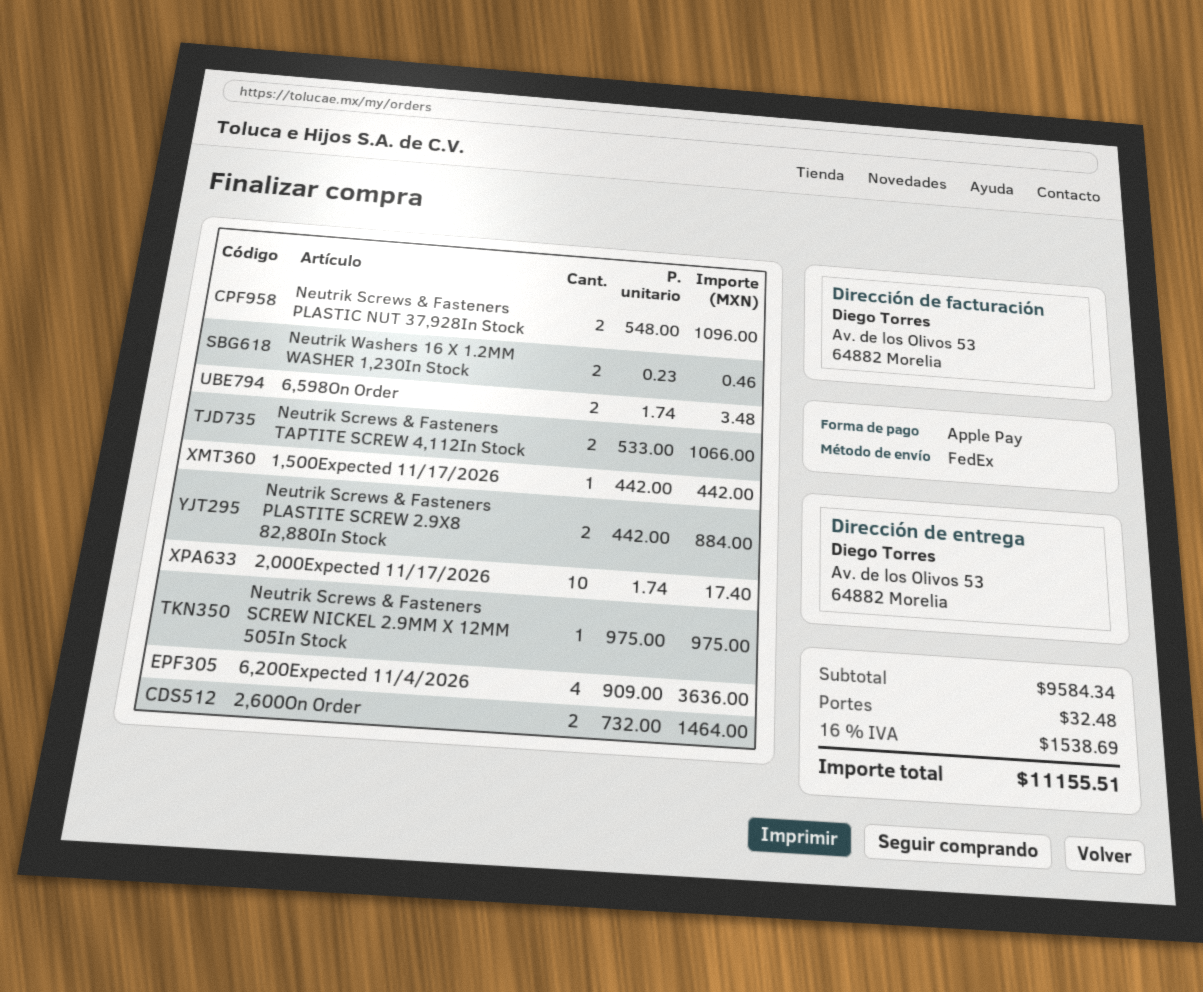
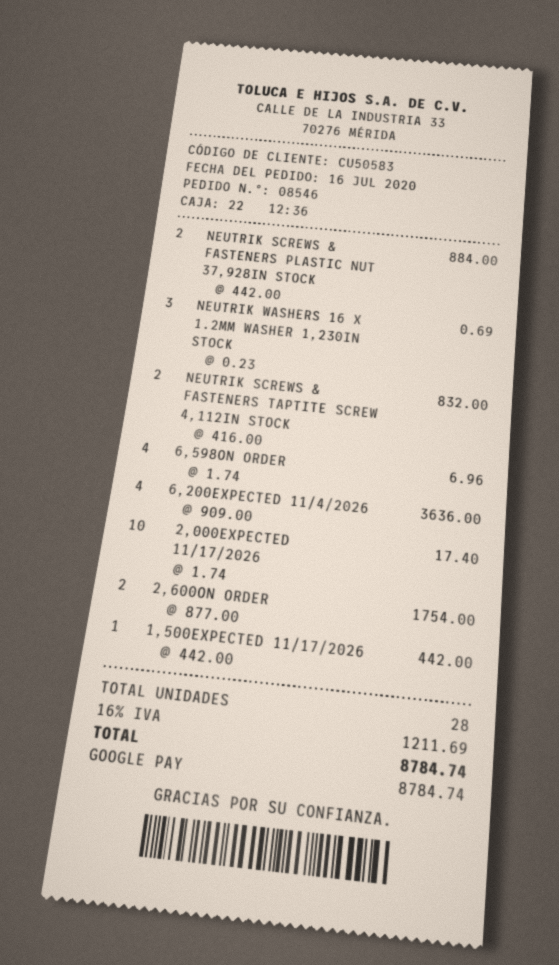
payment method: Apple Pay -> Google Pay
Neutrik Screws & Fasteners PLASTIC NUT 37,928In Stock: 2 x 548.00 = 1096.00 -> 2 x 442.00 = 884.00
Neutrik Washers 16 X 1.2MM WASHER 1,230In Stock: 2 x 0.23 = 0.46 -> 3 x 0.23 = 0.69
6,598On Order: 2 x 1.74 = 3.48 -> 4 x 1.74 = 6.96
Neutrik Screws & Fasteners TAPTITE SCREW 4,112In Stock: 2 x 533.00 = 1066.00 -> 2 x 416.00 = 832.00
Neutrik Screws & Fasteners PLASTITE SCREW 2.9X8 82,880In Stock: 2 x 442.00 = 884.00 -> none
Neutrik Screws & Fasteners SCREW NICKEL 2.9MM X 12MM 505In Stock: 1 x 975.00 = 975.00 -> none
2,600On Order: 2 x 732.00 = 1464.00 -> 2 x 877.00 = 1754.00
shipping: 32.48 -> none
tax: 16% = 1538.69 -> 16% = 1211.69
total: 11155.51 -> 8784.74

